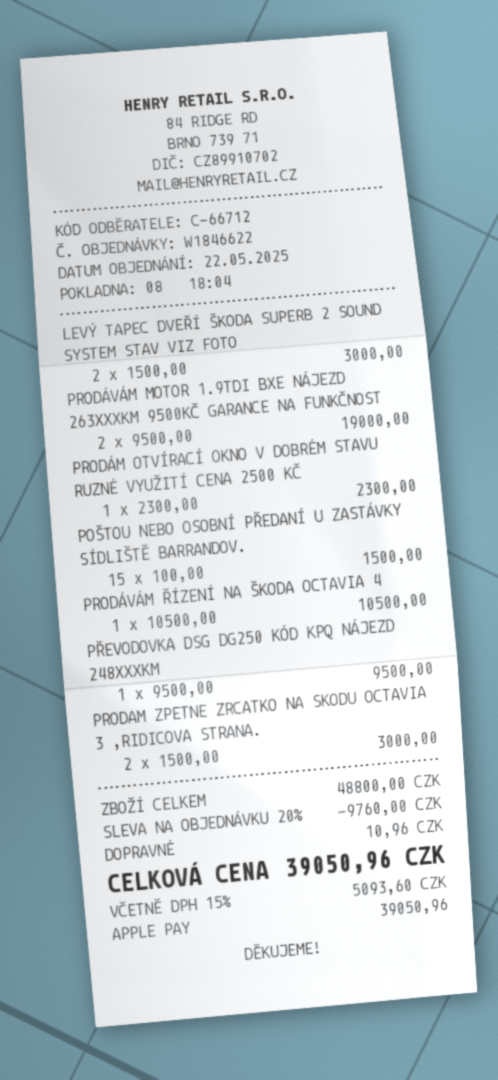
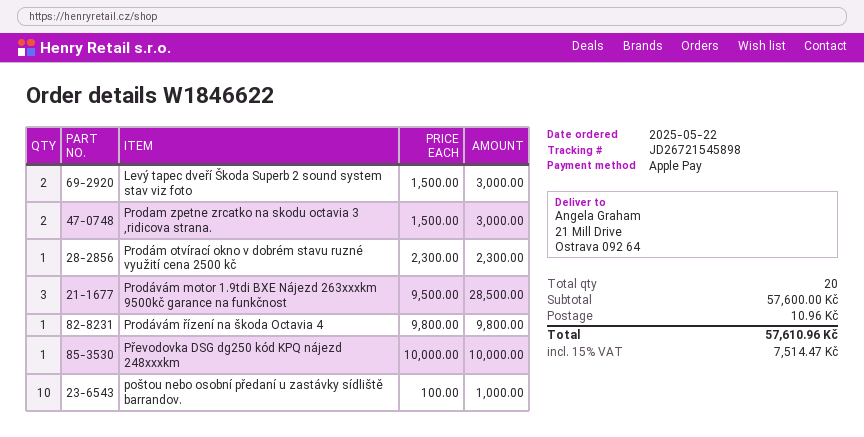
PRODÁVÁM MOTOR 1.9TDI BXE NÁJEZD 263XXXKM 9500KČ GARANCE NA FUNKČNOST: 2 x 9500.00 = 19000.00 -> 3 x 9500.00 = 28500.00
POŠTOU NEBO OSOBNÍ PŘEDANÍ U ZASTÁVKY SÍDLIŠTĚ BARRANDOV.: 15 x 100.00 = 1500.00 -> 10 x 100.00 = 1000.00
PRODÁVÁM ŘÍZENÍ NA ŠKODA OCTAVIA 4: 1 x 10500.00 = 10500.00 -> 1 x 9800.00 = 9800.00
PŘEVODOVKA DSG DG250 KÓD KPQ NÁJEZD 248XXXKM: 1 x 9500.00 = 9500.00 -> 1 x 10000.00 = 10000.00
subtotal: 48800.00 -> 57600.00
discount: 20% = 9760.00 -> none
tax: 15% = 5093.60 -> 15% = 7514.47
total: 39050.96 -> 57610.96

